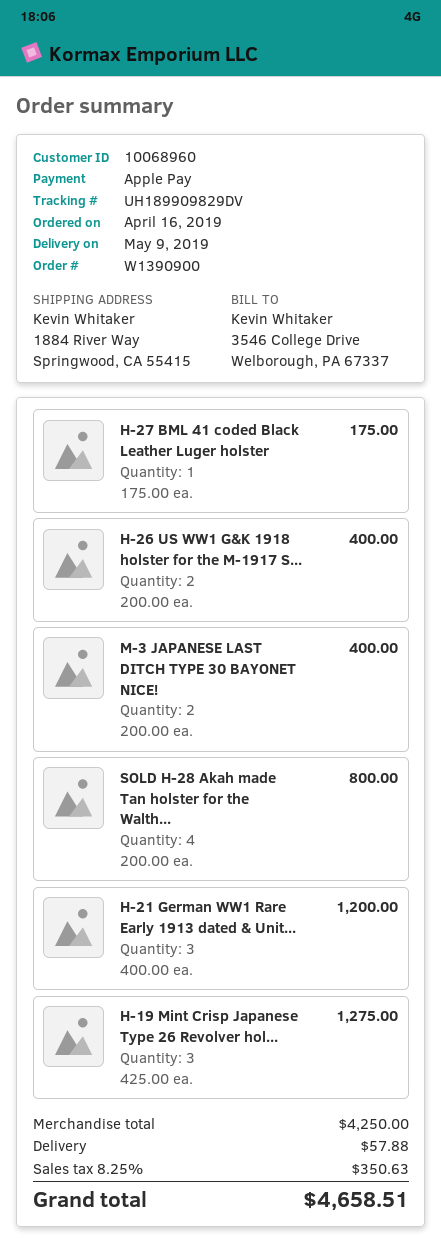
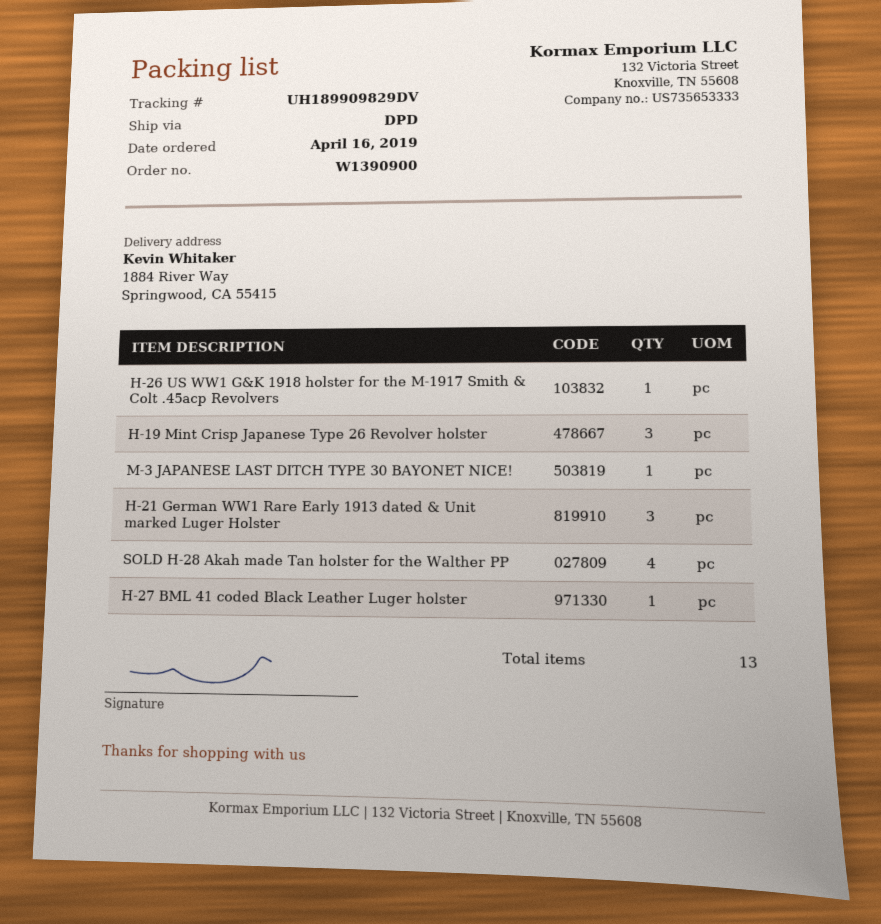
H-26 US WW1 G&K 1918 holster for the M-1917 S...: 2 -> 1
M-3 JAPANESE LAST DITCH TYPE 30 BAYONET NICE!: 2 -> 1

